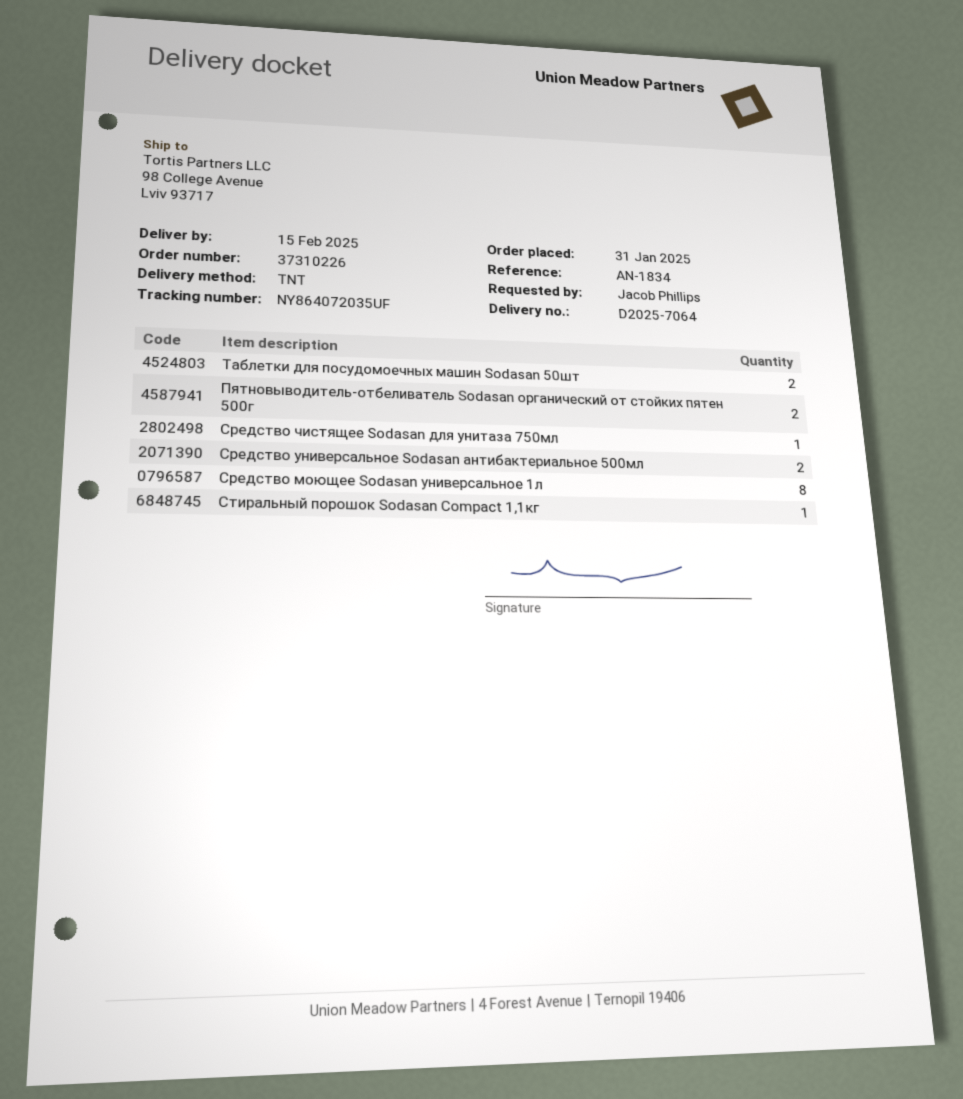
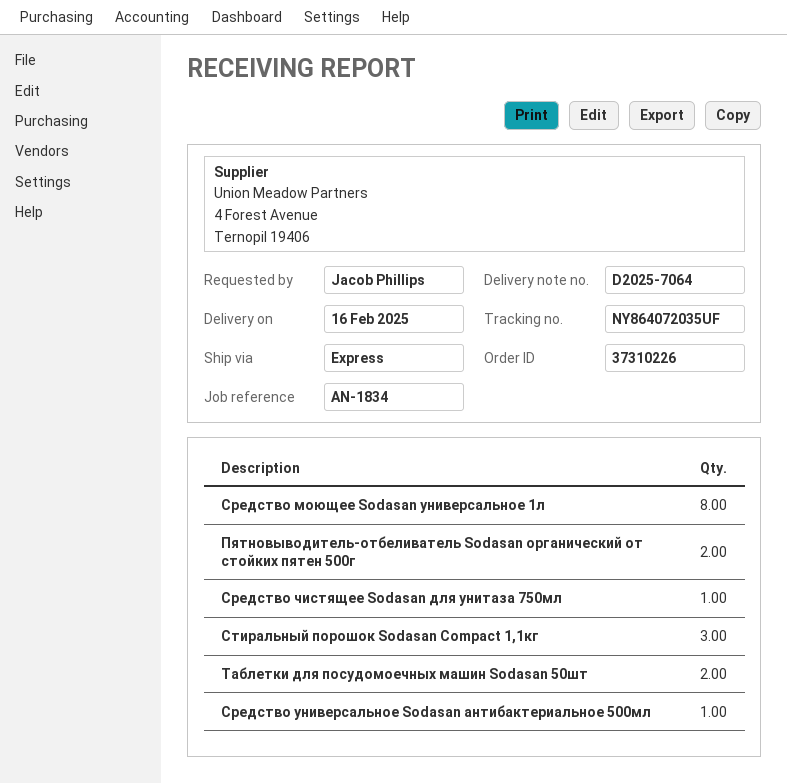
delivery date: 2025-02-15 -> 2025-02-16
shipping method: TNT -> express
Средство универсальное Sodasan антибактериальное 500мл: 2 -> 1
Стиральный порошок Sodasan Compact 1,1кг: 1 -> 3

